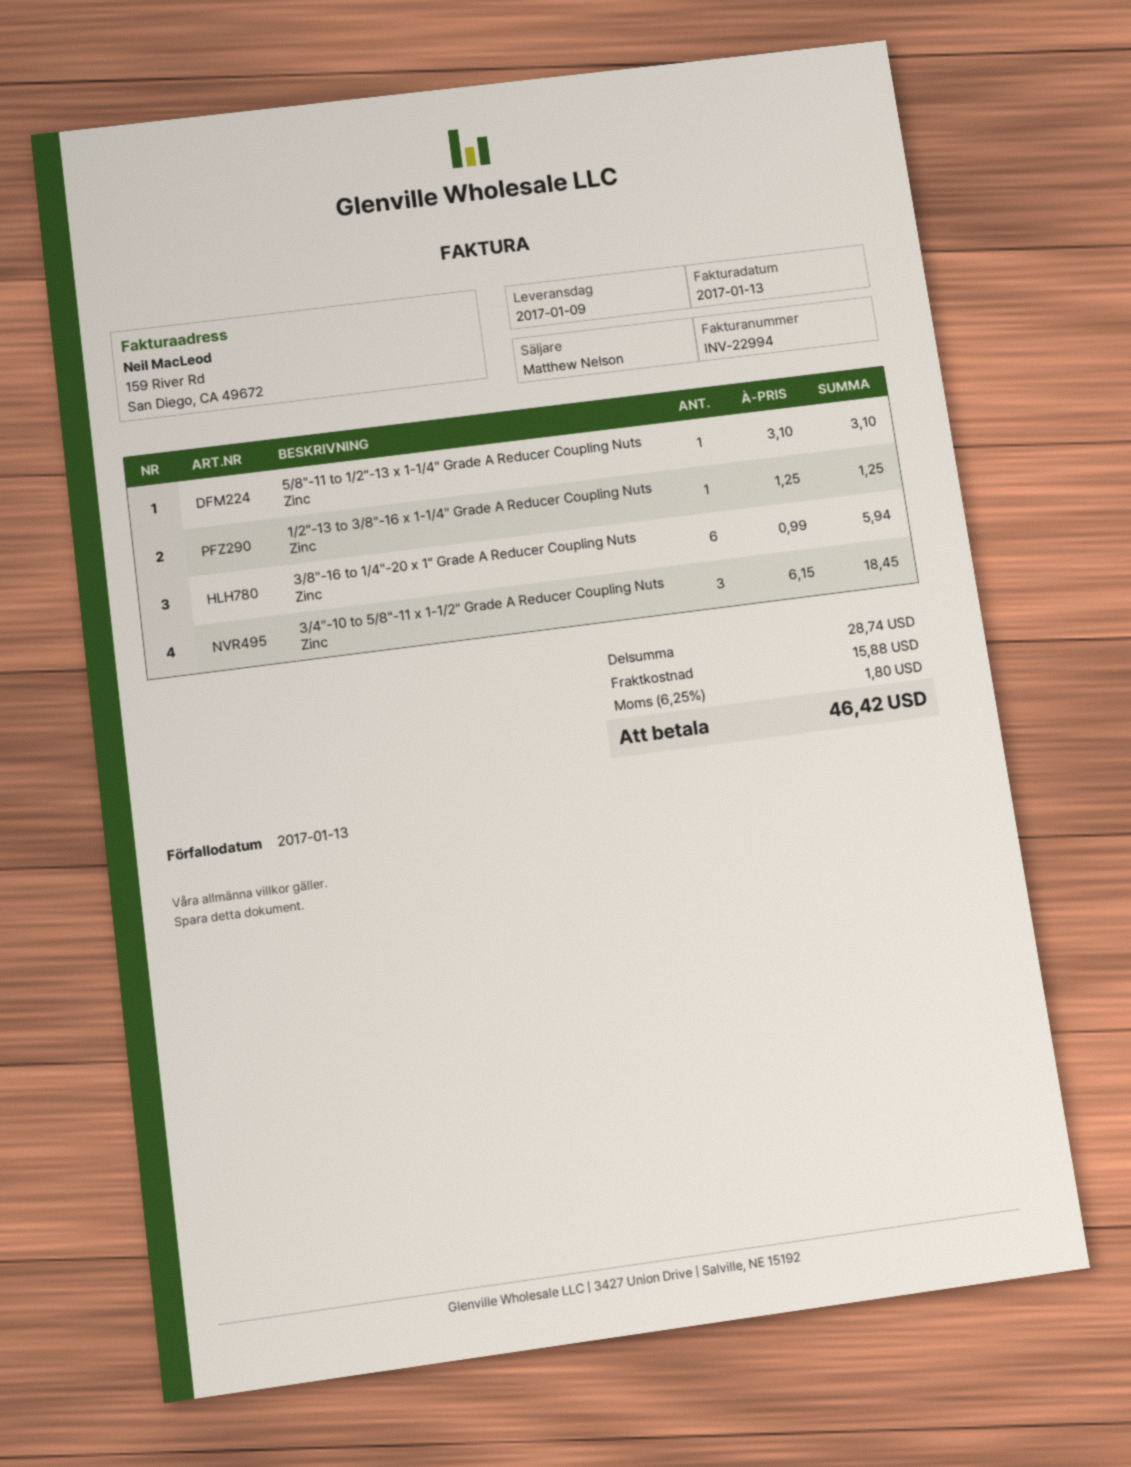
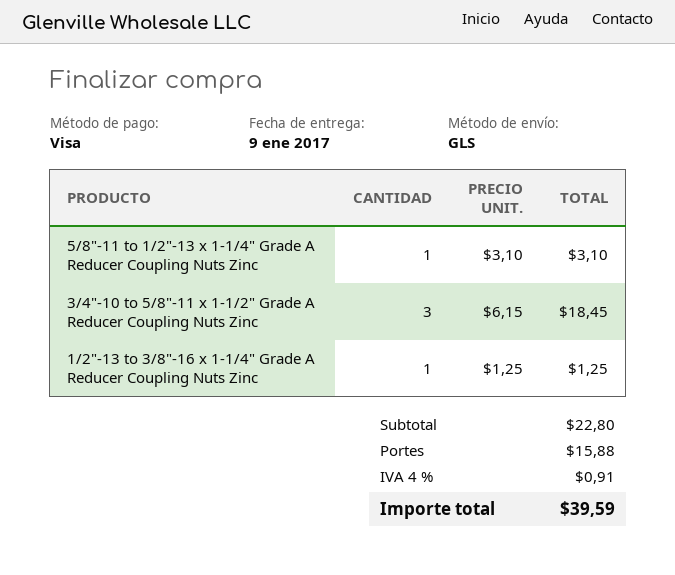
3/8"-16 to 1/4"-20 x 1" Grade A Reducer Coupling Nuts Zinc: 6 x 0.99 = 5.94 -> none
subtotal: 28.74 -> 22.80
tax: 6.25% = 1.80 -> 4% = 0.91
total: 46.42 -> 39.59

